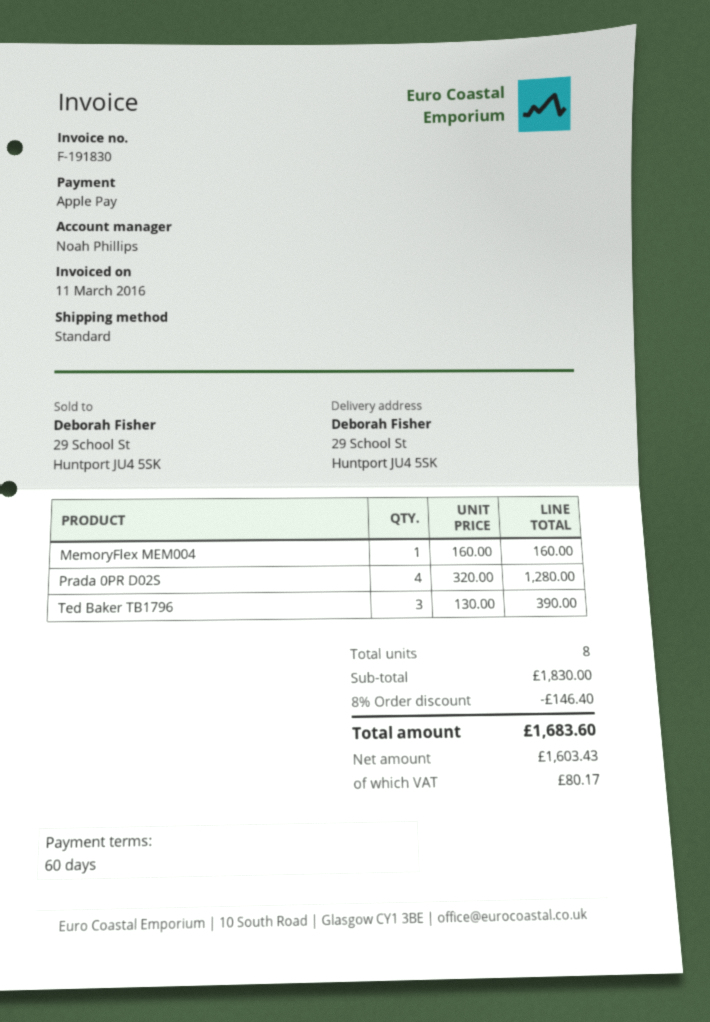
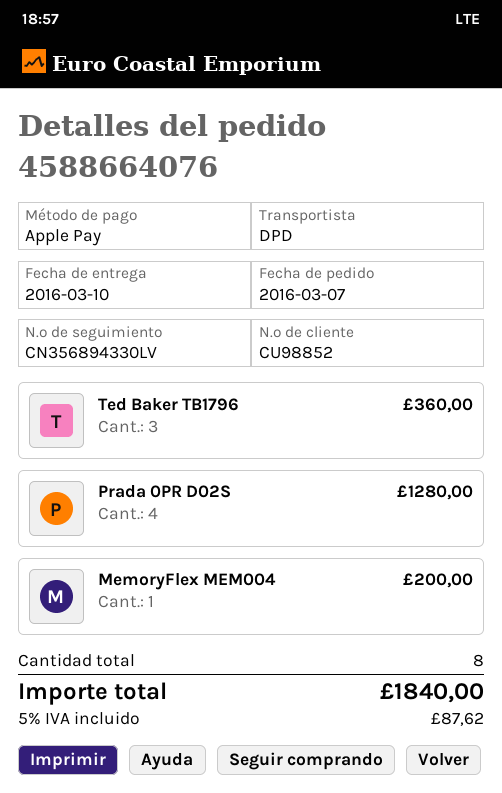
shipping method: standard -> DPD
MemoryFlex MEM004: 1 for 160.00 -> 1 for 200.00
Ted Baker TB1796: 3 for 390.00 -> 3 for 360.00
discount: 8% = 146.40 -> none
tax: 80.17 -> 87.62
total: 1683.60 -> 1840.00

